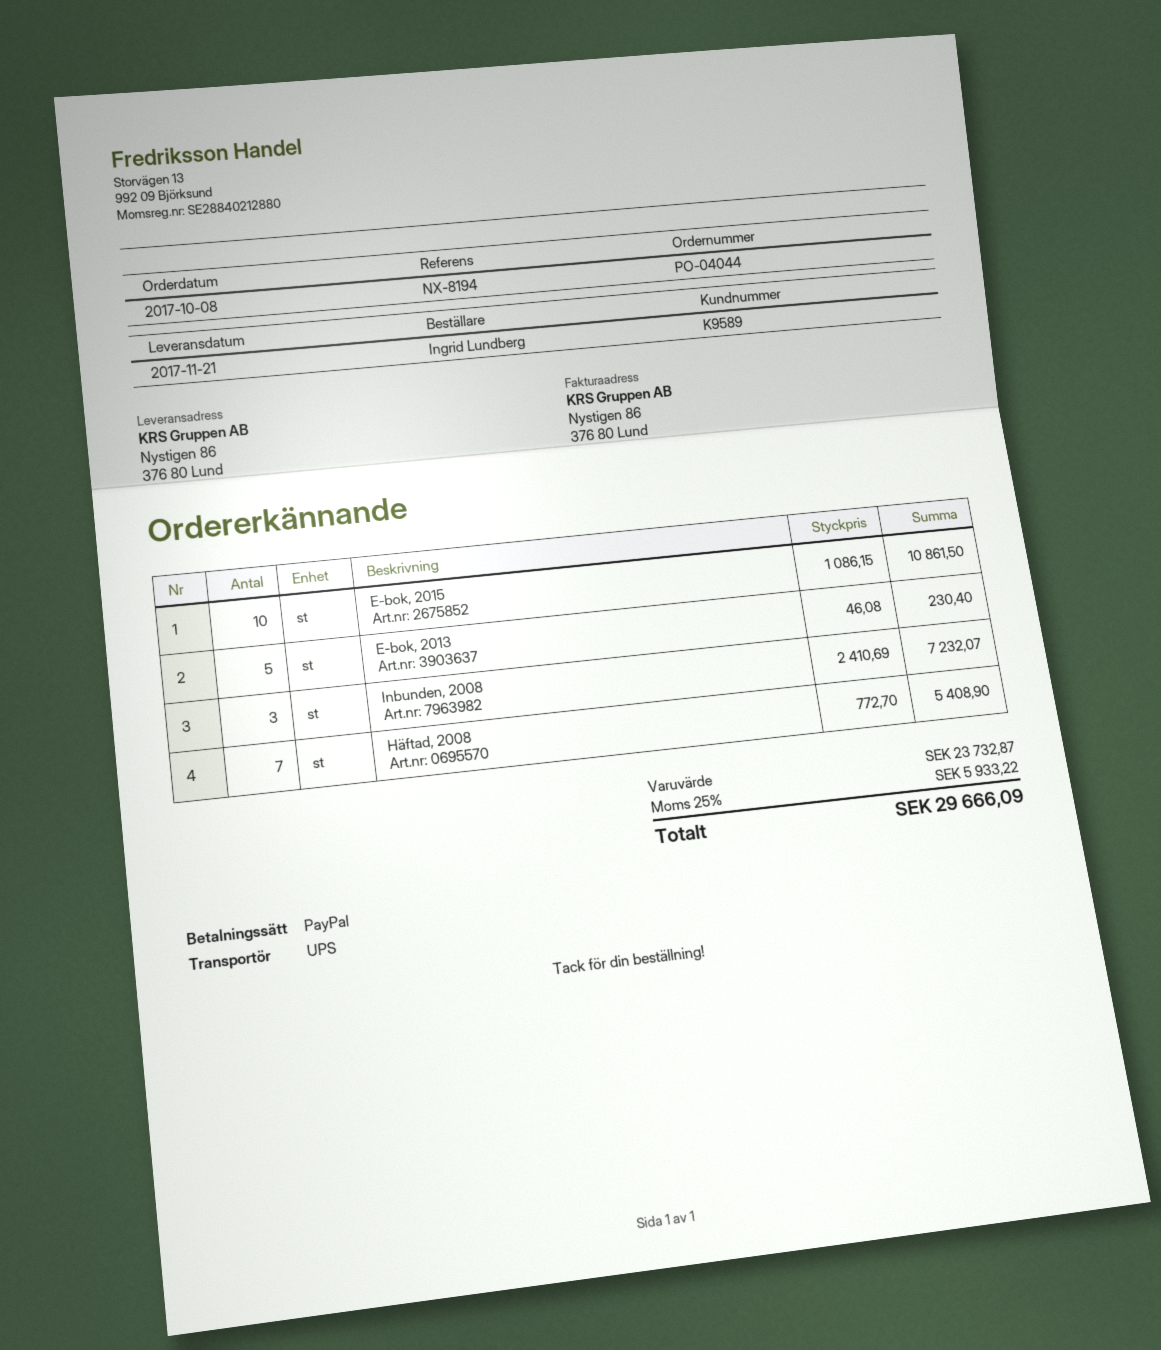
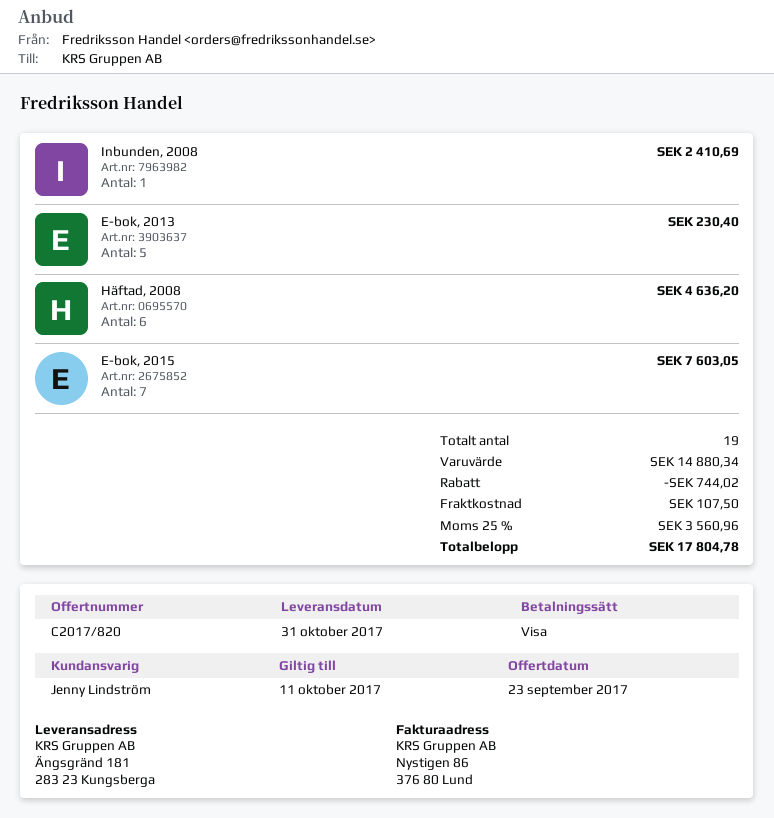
delivery date: 2017-11-21 -> 2017-10-31
payment method: PayPal -> Visa
ship to: Nystigen 86, 376 80 Lund -> Ängsgränd 181, 283 23 Kungsberga
E-bok, 2015: 10 for 10861.50 -> 7 for 7603.05
Inbunden, 2008: 3 for 7232.07 -> 1 for 2410.69
Häftad, 2008: 7 for 5408.90 -> 6 for 4636.20
subtotal: 23732.87 -> 14880.34
discount: none -> 744.02
shipping: none -> 107.50
tax: 25% = 5933.22 -> 25% = 3560.96
total: 29666.09 -> 17804.78

